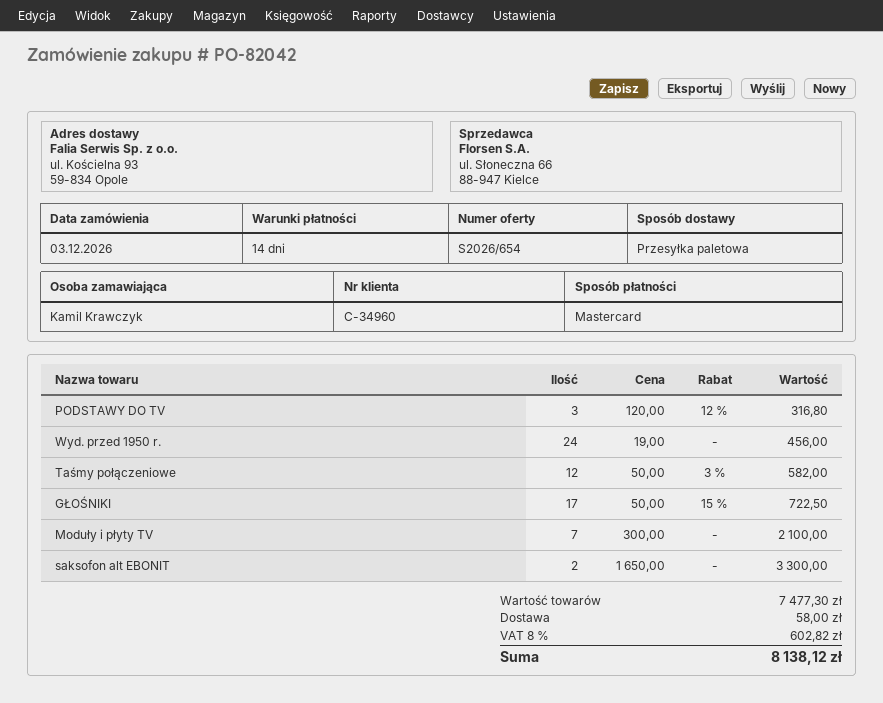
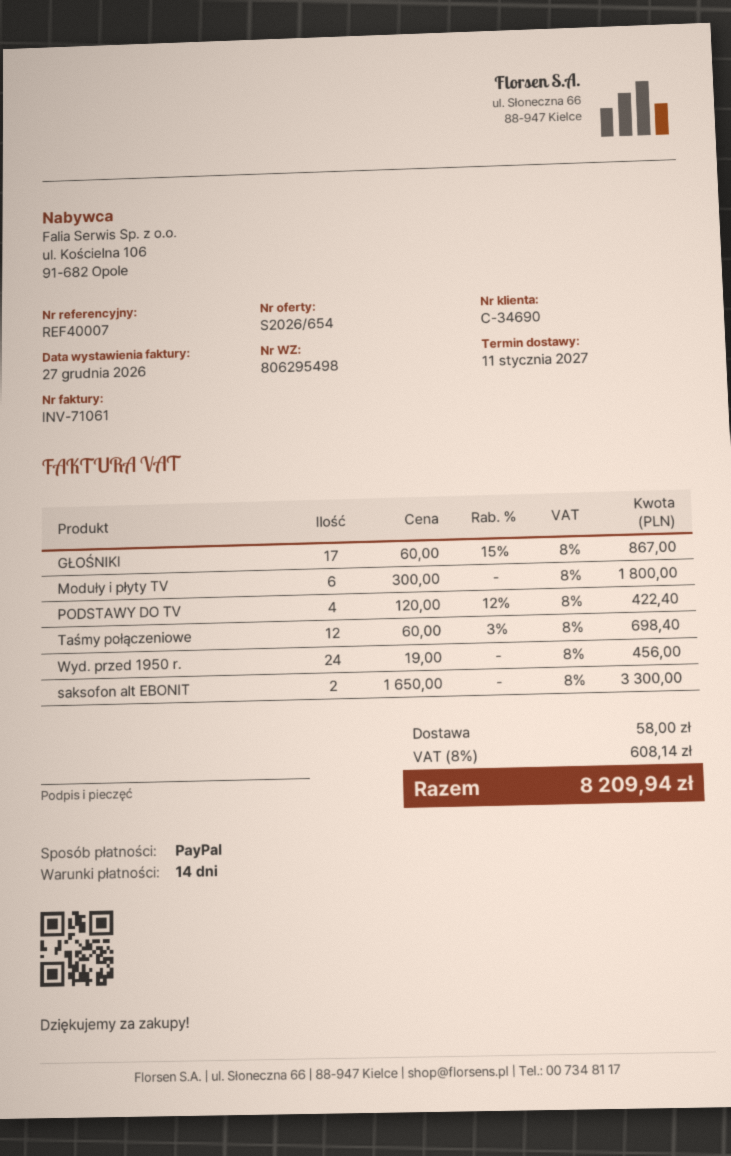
customer number: C-34960 -> C-34690
payment method: Mastercard -> PayPal
PODSTAWY DO TV: 3 x 120.00 - 12% = 316.80 -> 4 x 120.00 - 12% = 422.40
Taśmy połączeniowe: 12 x 50.00 - 3% = 582.00 -> 12 x 60.00 - 3% = 698.40
GŁOŚNIKI: 17 x 50.00 - 15% = 722.50 -> 17 x 60.00 - 15% = 867.00
Moduły i płyty TV: 7 x 300.00 = 2100.00 -> 6 x 300.00 = 1800.00
tax: 8% = 602.82 -> 8% = 608.14
total: 8138.12 -> 8209.94

